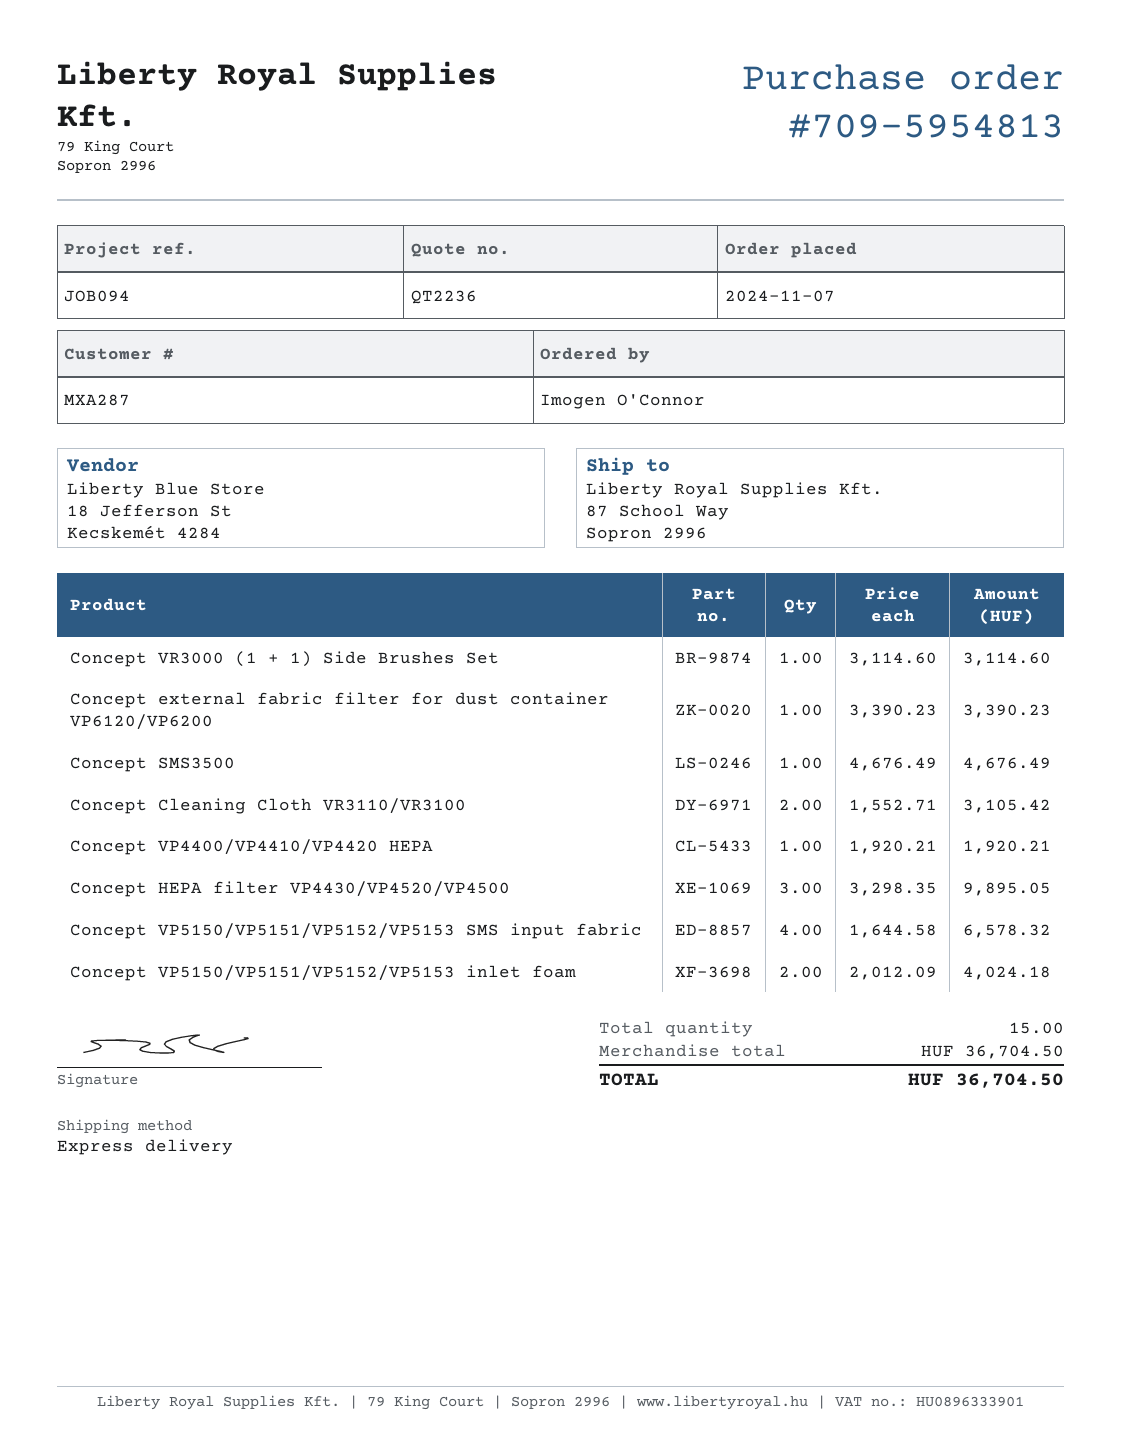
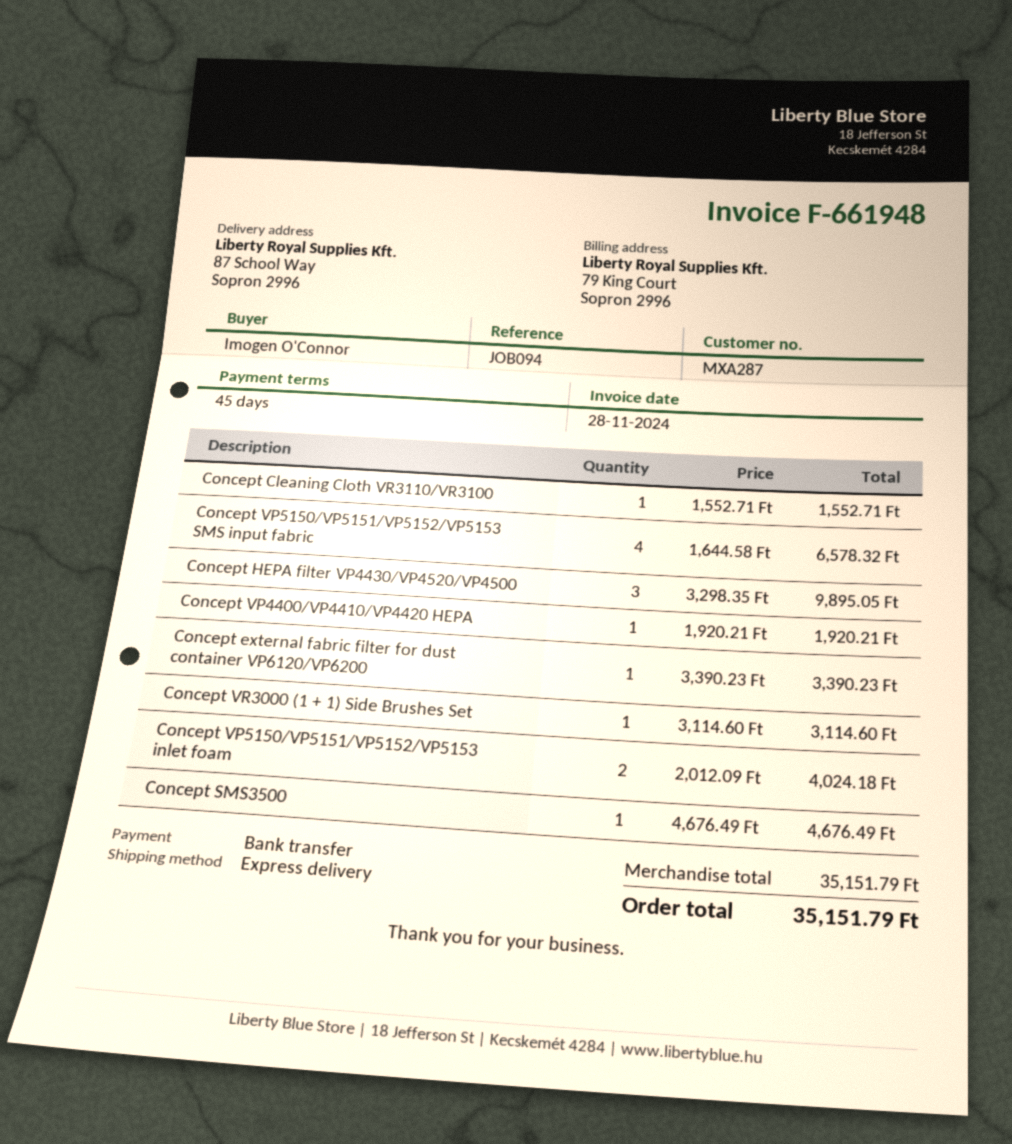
Concept Cleaning Cloth VR3110/VR3100: 2 x 1552.71 = 3105.42 -> 1 x 1552.71 = 1552.71
subtotal: 36704.50 -> 35151.79
total: 36704.50 -> 35151.79

